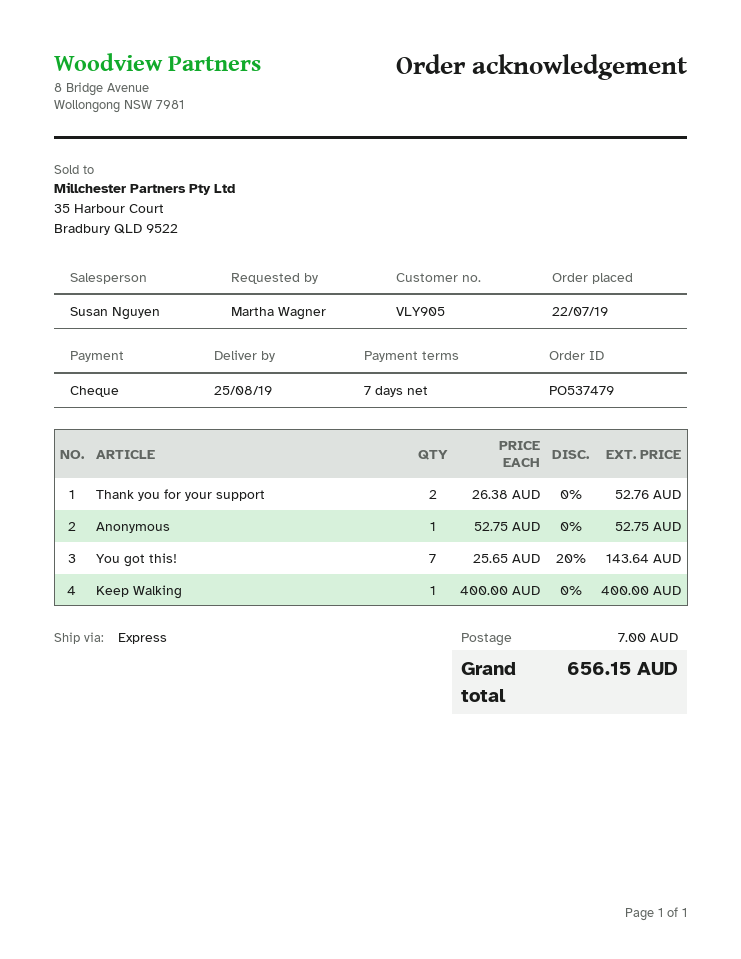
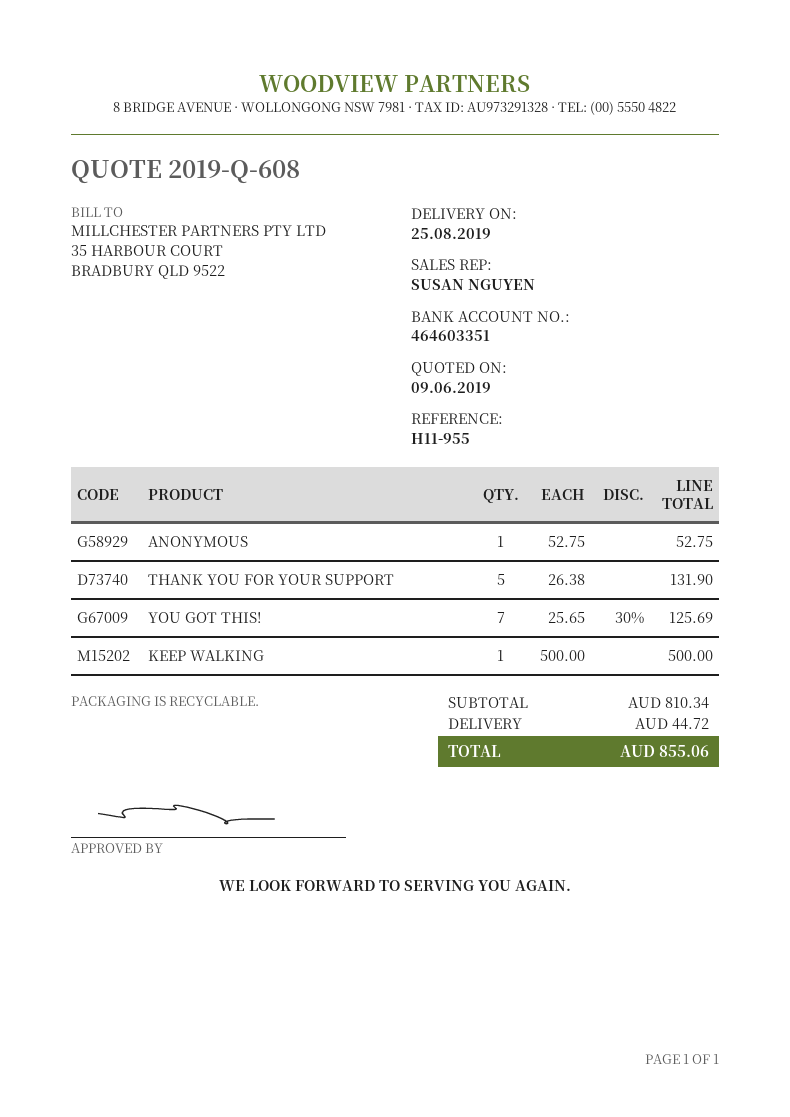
Thank you for your support: 2 x 26.38 = 52.76 -> 5 x 26.38 = 131.90
You got this!: 7 x 25.65 - 20% = 143.64 -> 7 x 25.65 - 30% = 125.69
Keep Walking: 1 x 400.00 = 400.00 -> 1 x 500.00 = 500.00
shipping: 7.00 -> 44.72
total: 656.15 -> 855.06

